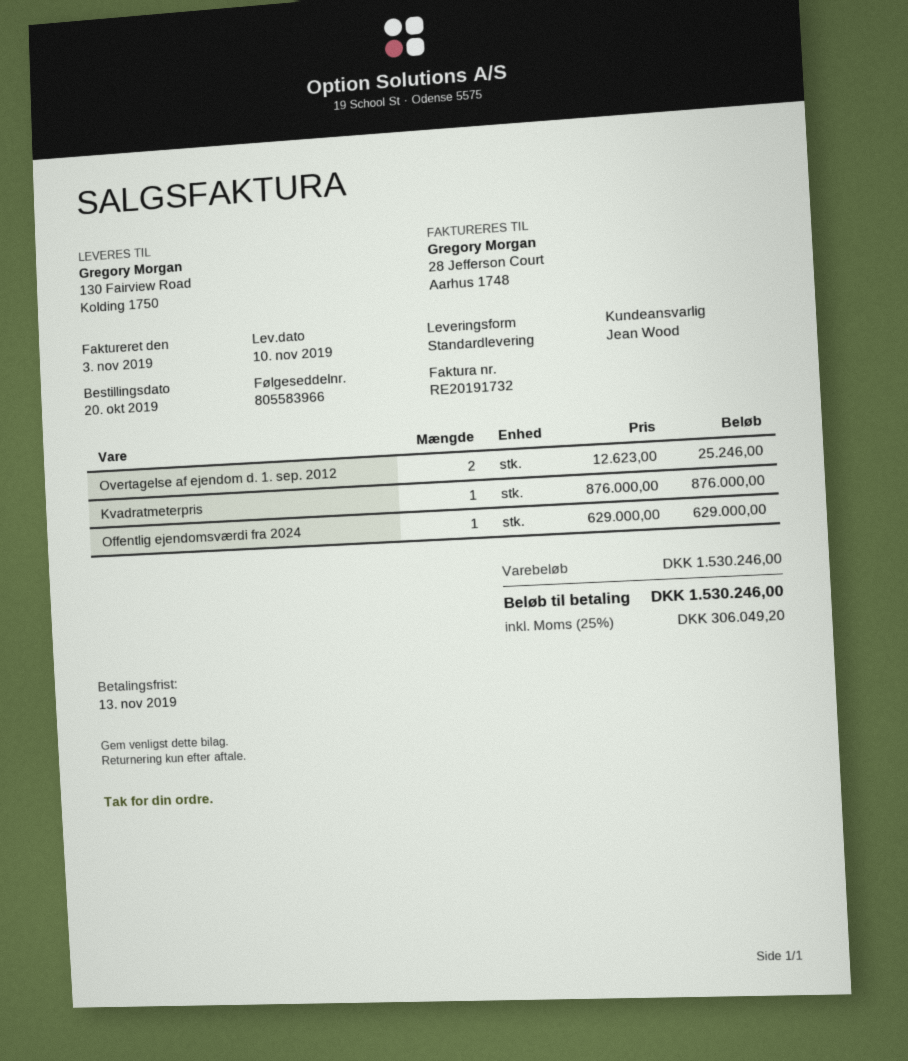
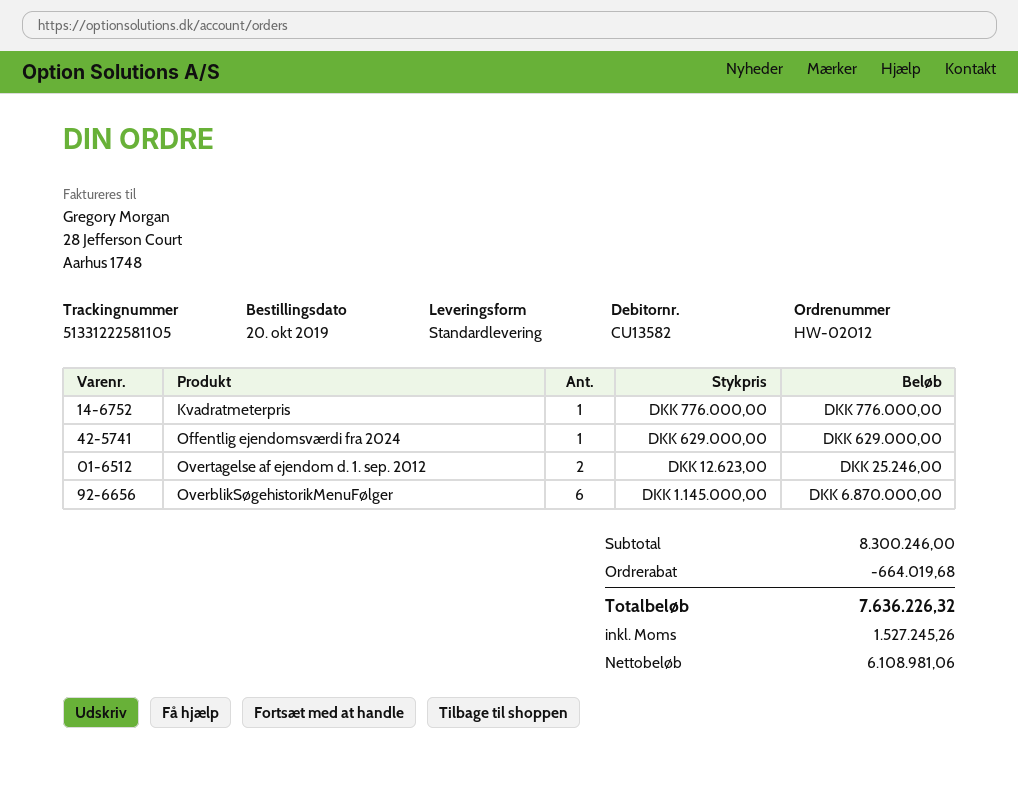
Kvadratmeterpris: 1 x 876000.00 = 876000.00 -> 1 x 776000.00 = 776000.00
OverblikSøgehistorikMenuFølger: none -> 6 x 1145000.00 = 6870000.00
subtotal: 1530246.00 -> 8300246.00
discount: none -> 664019.68
tax: 306049.20 -> 1527245.26
total: 1530246.00 -> 7636226.32

